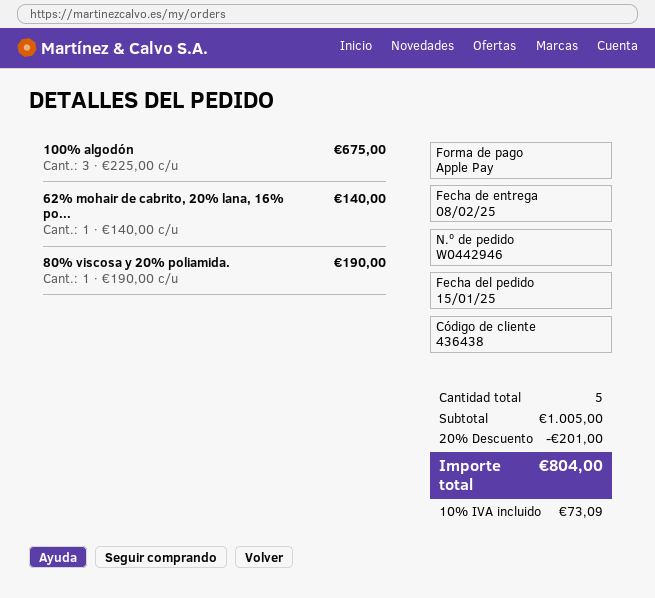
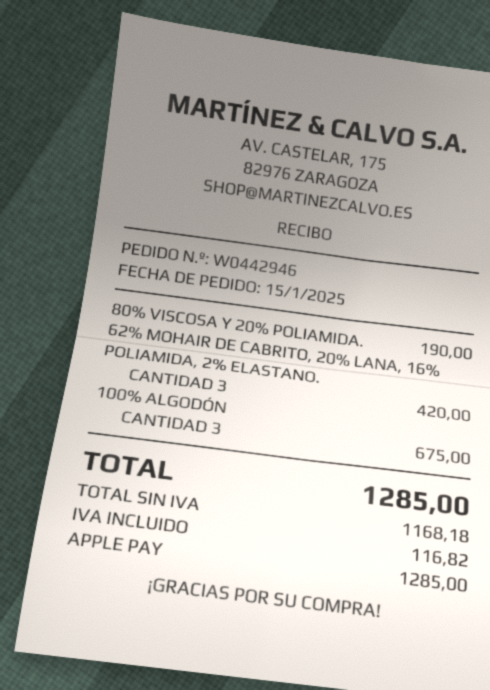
62% mohair de cabrito, 20% lana, 16% po...: 1 for 140.00 -> 3 for 420.00
discount: 20% = 201.00 -> none
tax: 73.09 -> 116.82
total: 804.00 -> 1285.00

